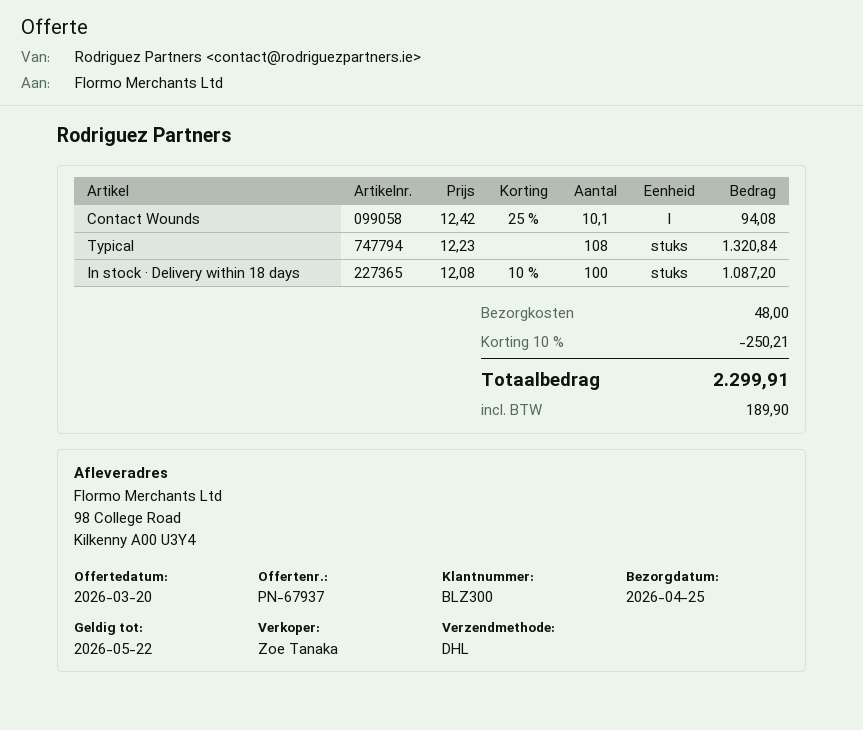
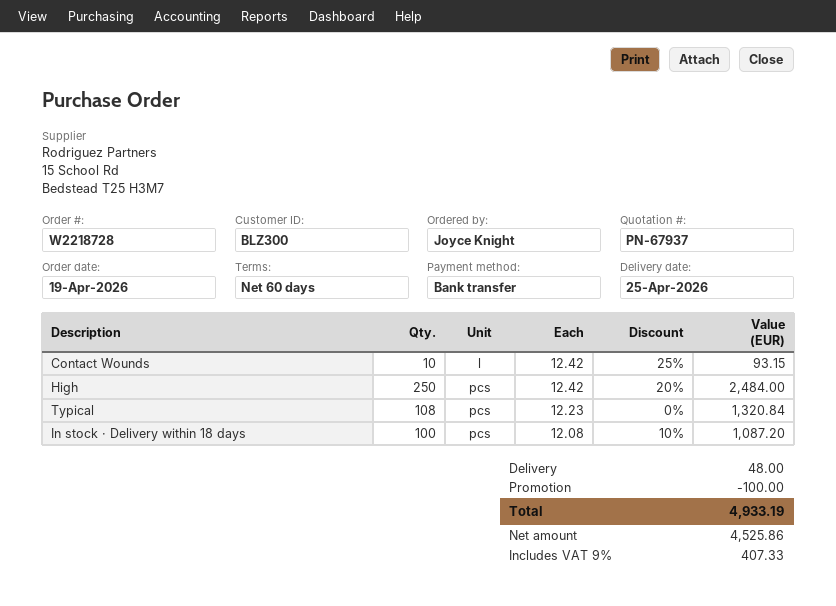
Contact Wounds: 10.1 x 12.42 - 25% = 94.08 -> 10 x 12.42 - 25% = 93.15
High: none -> 250 x 12.42 - 20% = 2484.00
discount: 250.21 -> 100.00
tax: 189.90 -> 407.33
total: 2299.91 -> 4933.19

